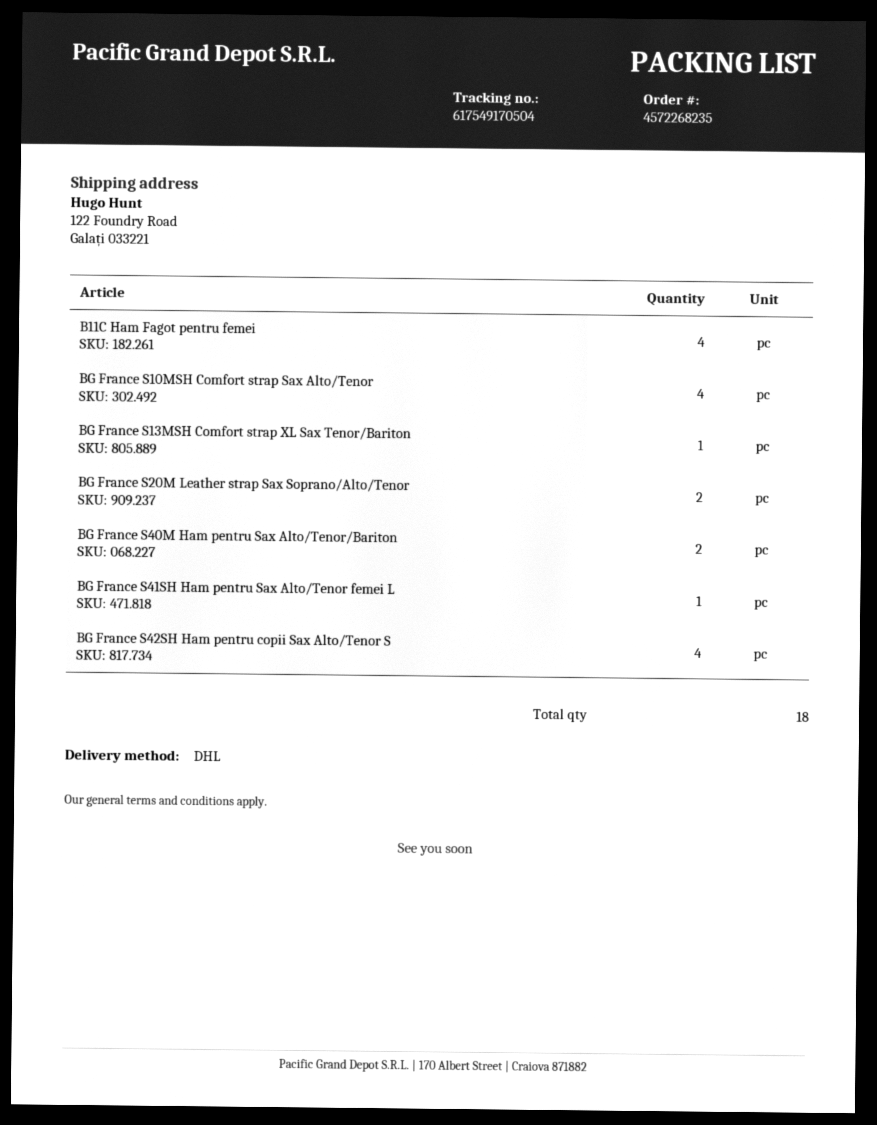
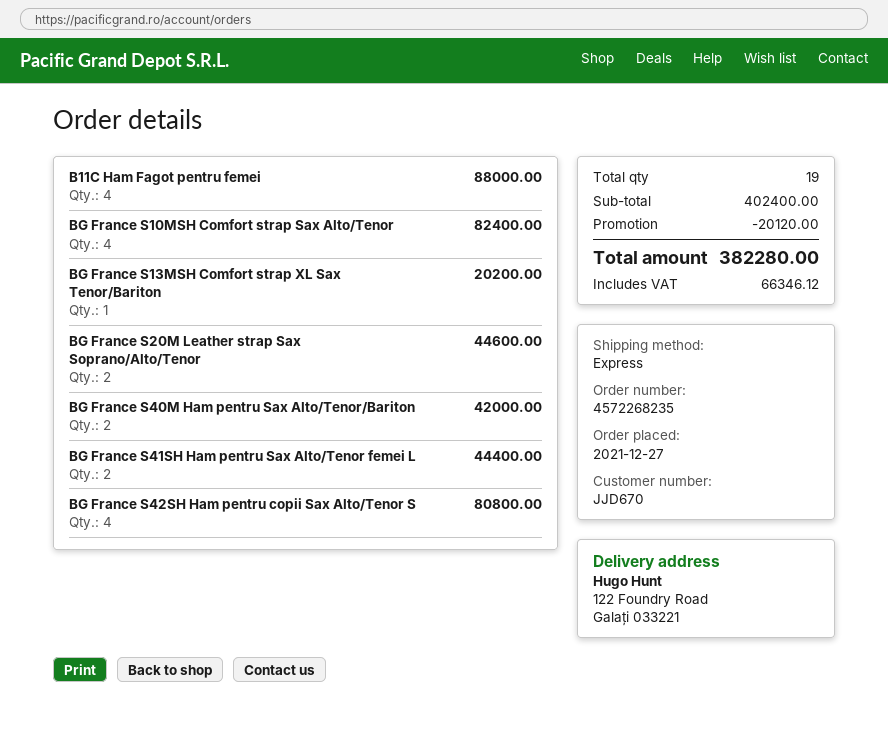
shipping method: DHL -> express
BG France S41SH Ham pentru Sax Alto/Tenor femei L: 1 -> 2
total quantity: 18 -> 19

